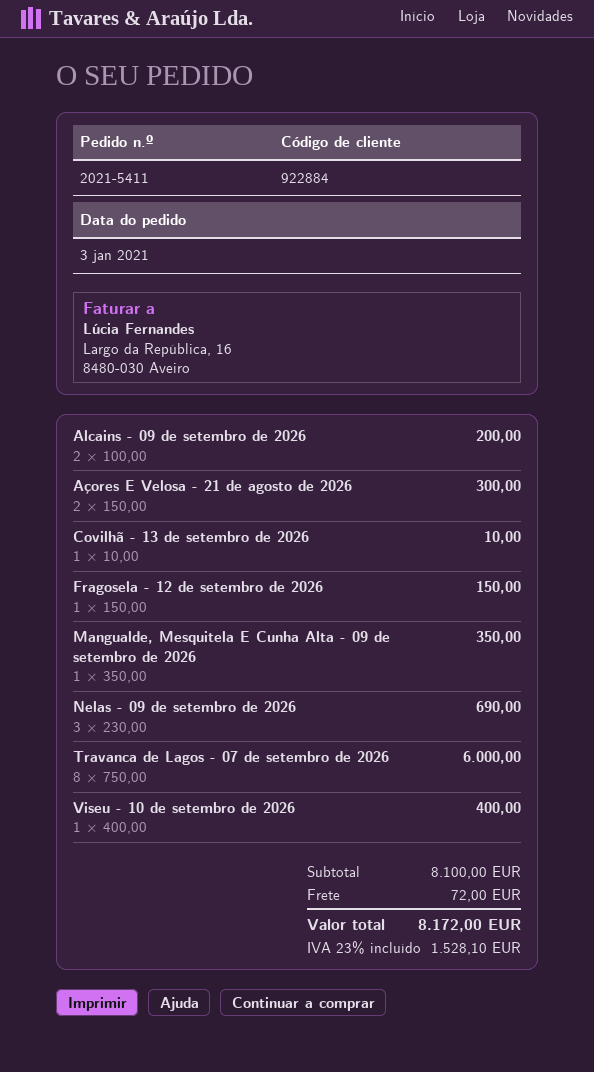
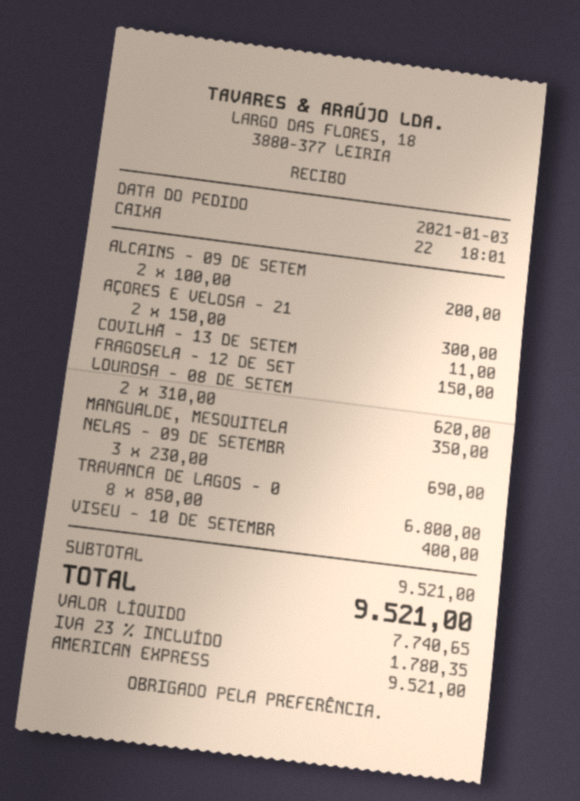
Covilhã - 13 de setembro de 2026: 1 x 10.00 = 10.00 -> 1 x 11.00 = 11.00
Travanca de Lagos - 07 de setembro de 2026: 8 x 750.00 = 6000.00 -> 8 x 850.00 = 6800.00
LOUROSA - 08 DE SETEM: none -> 2 x 310.00 = 620.00
subtotal: 8100.00 -> 9521.00
shipping: 72.00 -> none
tax: 23% = 1528.10 -> 23% = 1780.35
total: 8172.00 -> 9521.00

